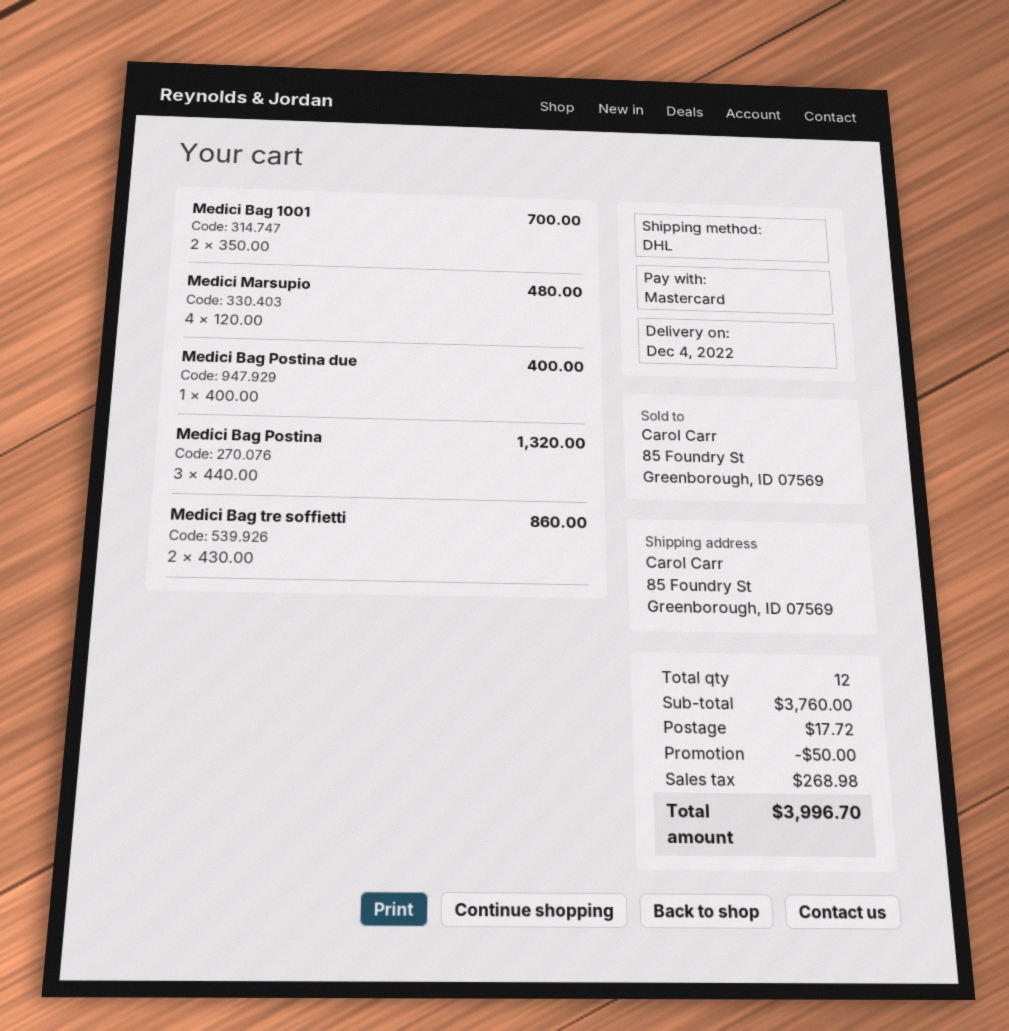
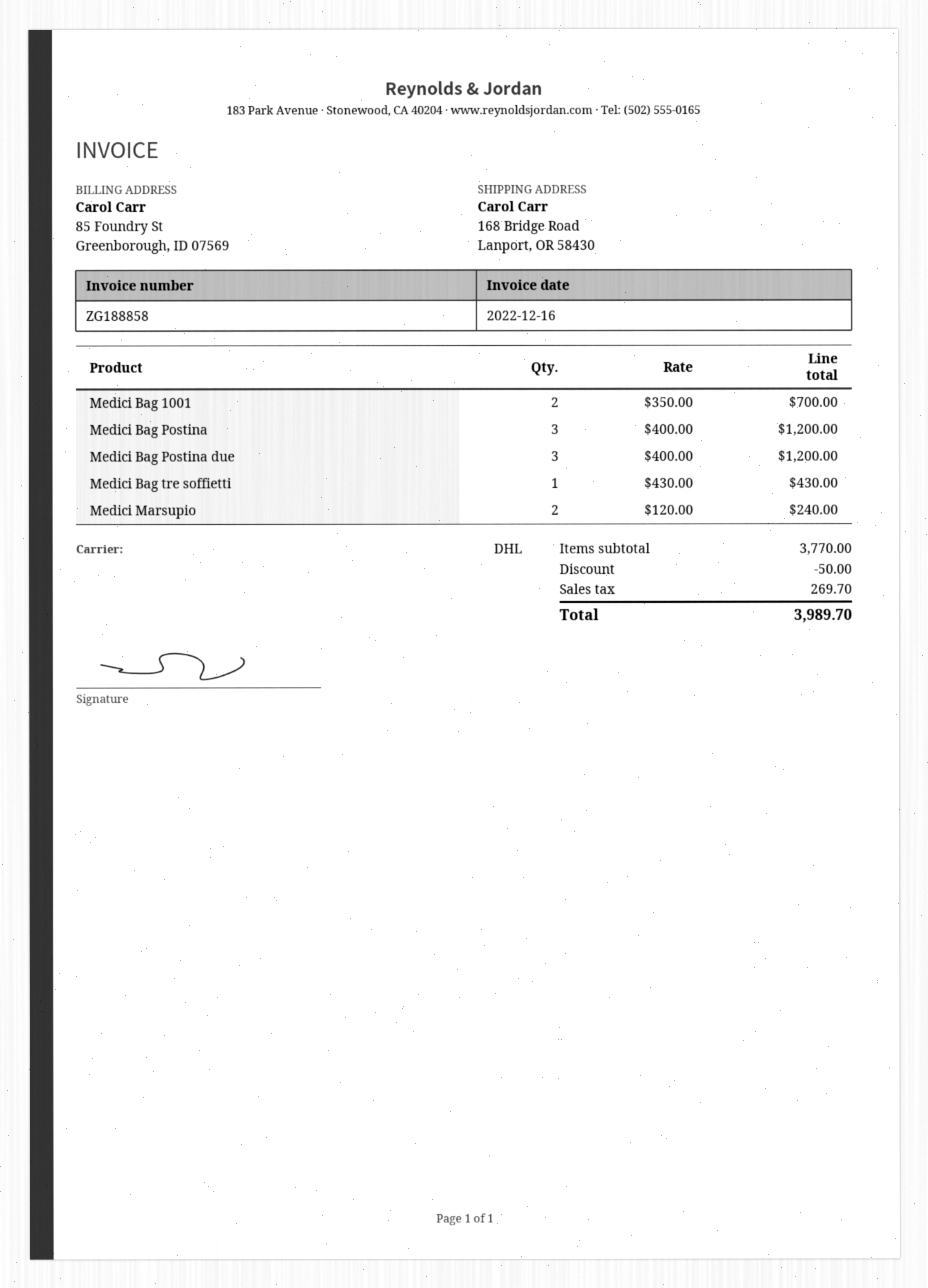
ship to: 85 Foundry St, Greenborough, ID 07569 -> 168 Bridge Road, Lanport, OR 58430
Medici Marsupio: 4 x 120.00 = 480.00 -> 2 x 120.00 = 240.00
Medici Bag Postina due: 1 x 400.00 = 400.00 -> 3 x 400.00 = 1200.00
Medici Bag Postina: 3 x 440.00 = 1320.00 -> 3 x 400.00 = 1200.00
Medici Bag tre soffietti: 2 x 430.00 = 860.00 -> 1 x 430.00 = 430.00
subtotal: 3760.00 -> 3770.00
shipping: 17.72 -> none
tax: 268.98 -> 269.70
total: 3996.70 -> 3989.70

